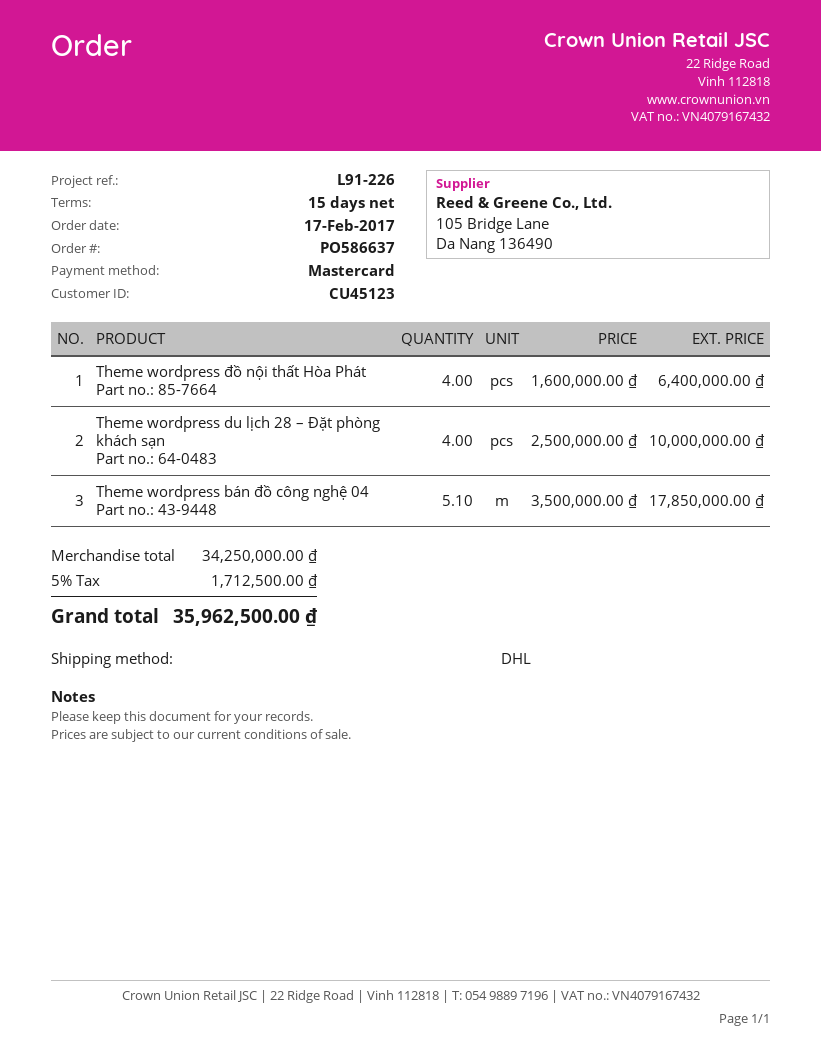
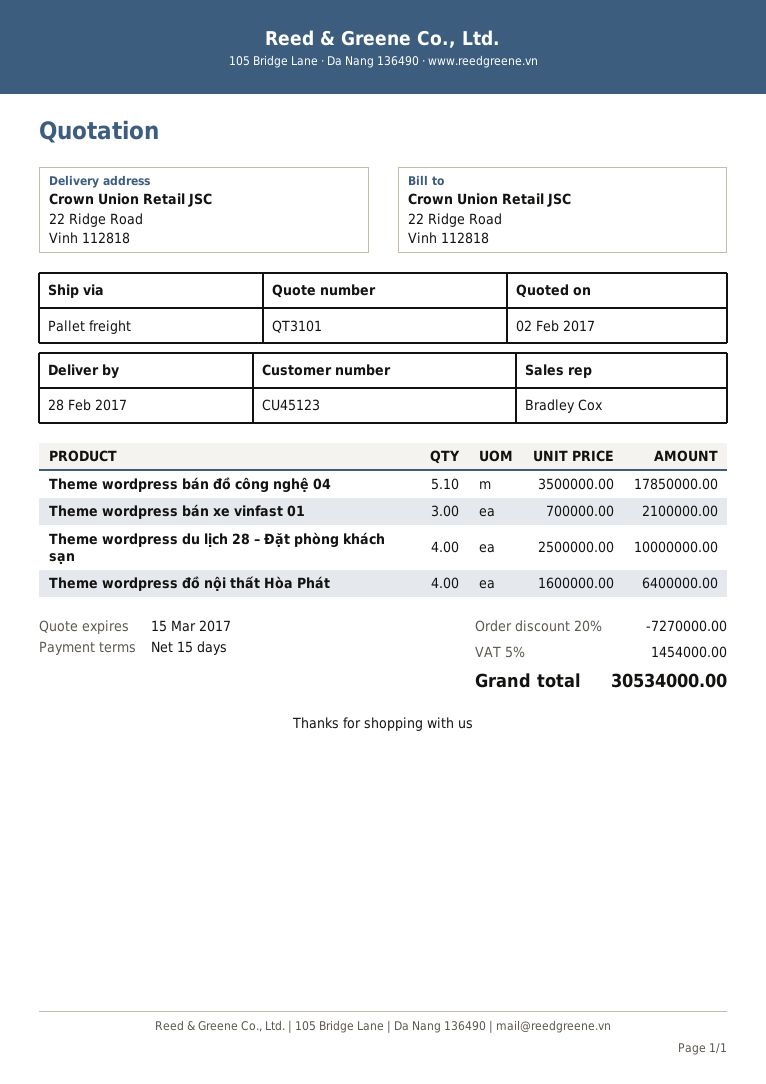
shipping method: DHL -> pallet freight
Theme wordpress bán xe vinfast 01: none -> 3 x 700000.00 = 2100000.00
discount: none -> 20% = 7270000.00
tax: 5% = 1712500.00 -> 5% = 1454000.00
total: 35962500.00 -> 30534000.00

